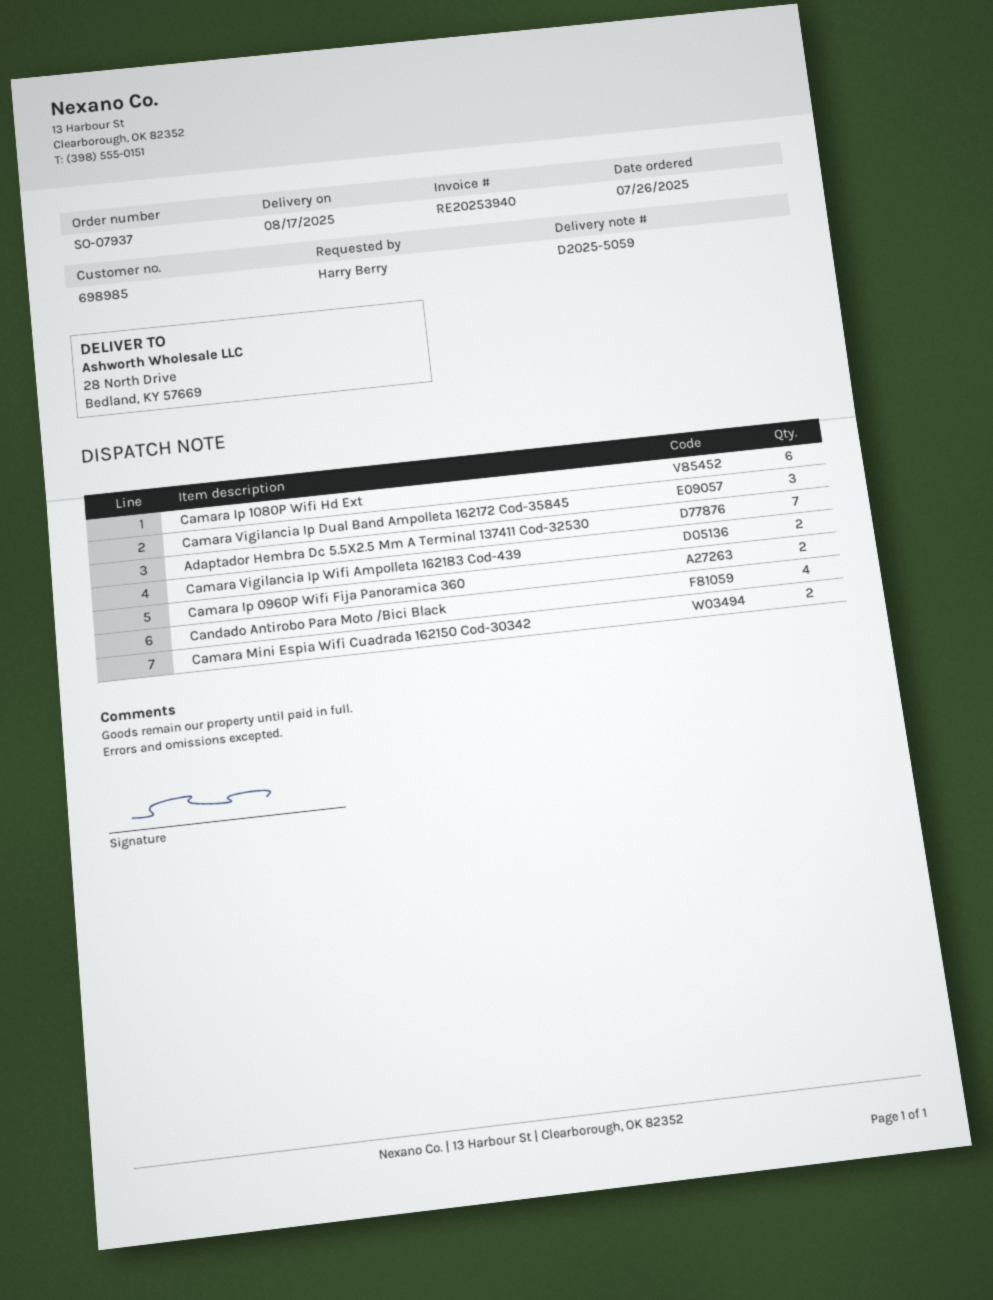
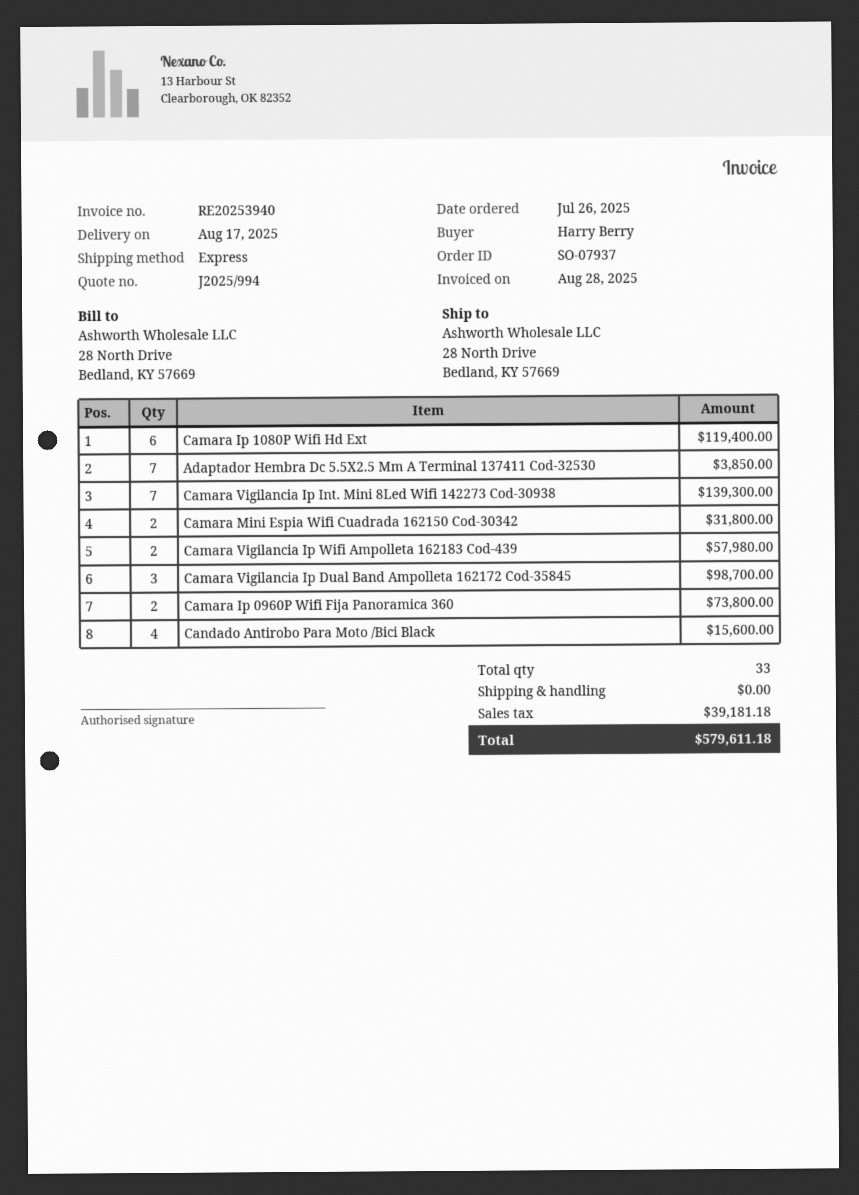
Camara Vigilancia Ip Int. Mini 8Led Wifi 142273 Cod-30938: none -> 7

